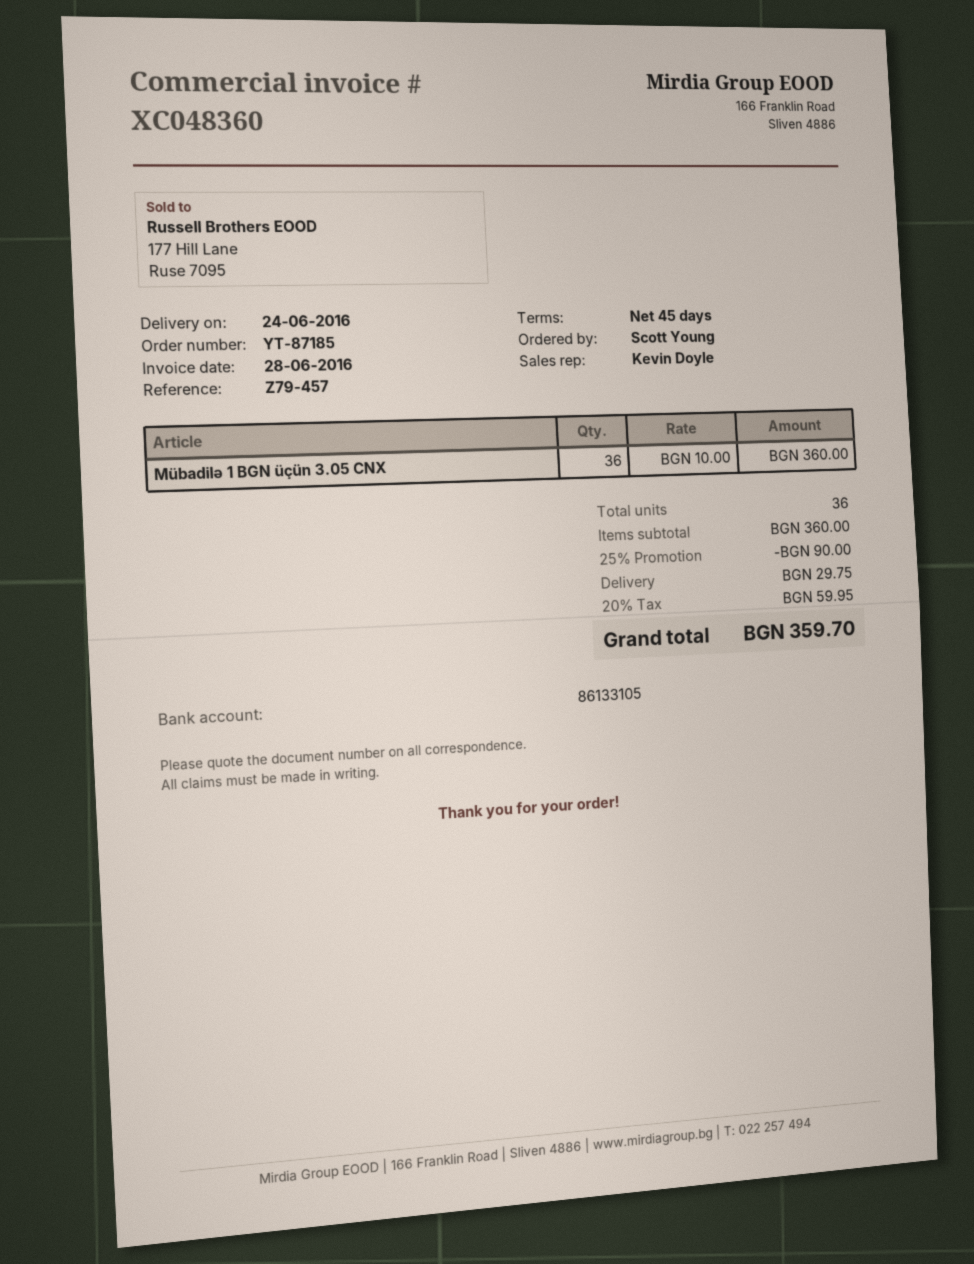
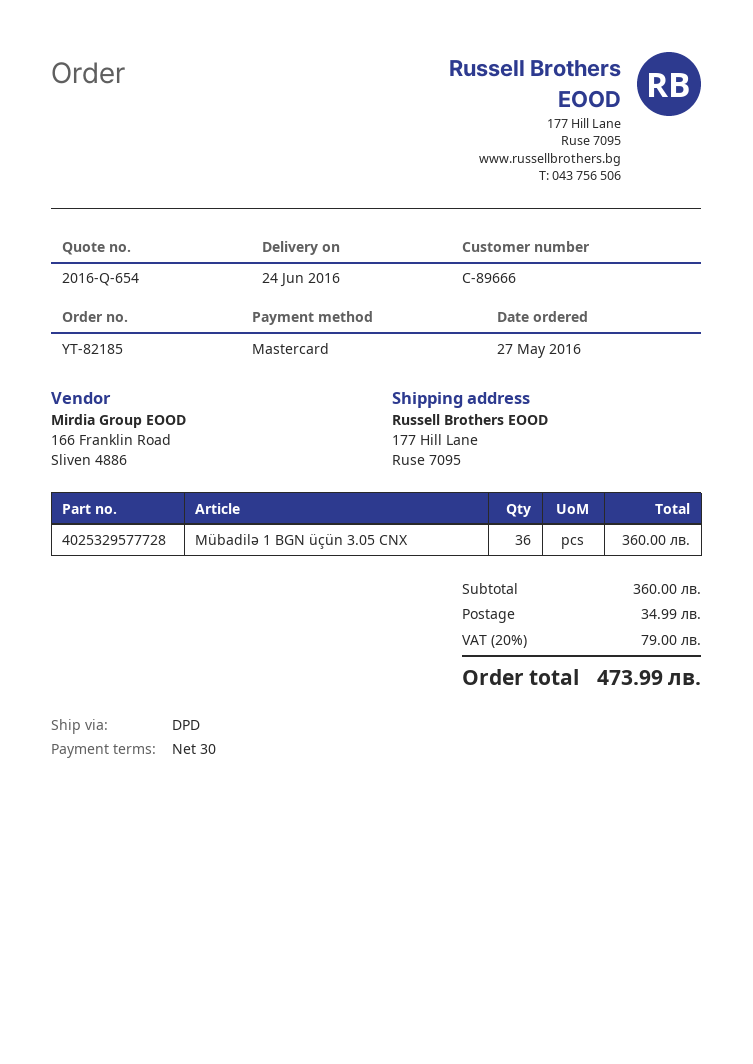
order number: YT-87185 -> YT-82185
payment terms: 45 days -> 30 days
discount: 25% = 90.00 -> none
shipping: 29.75 -> 34.99
tax: 20% = 59.95 -> 20% = 79.00
total: 359.70 -> 473.99

